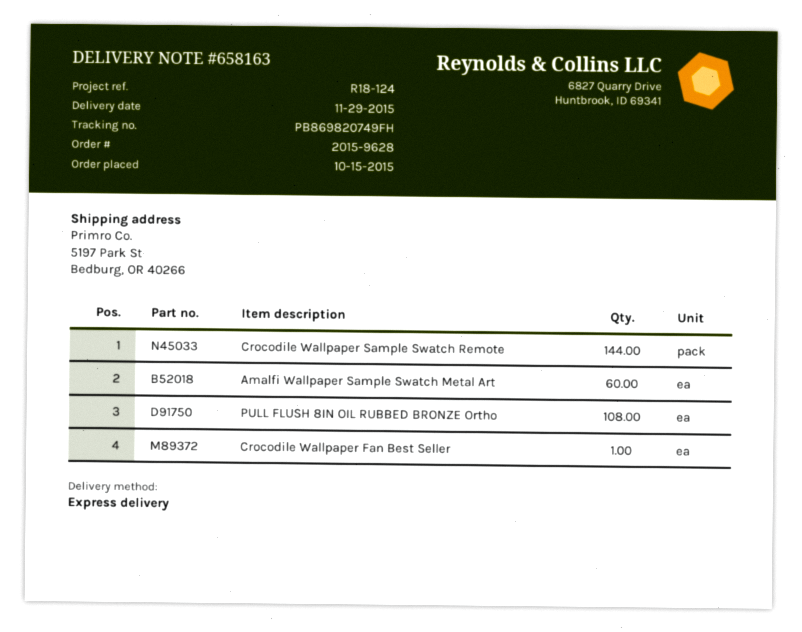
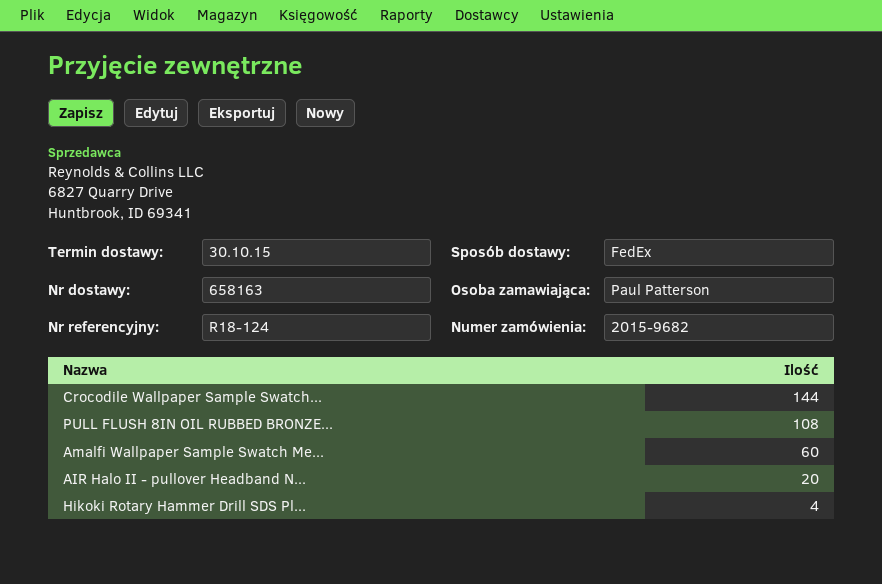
order number: 2015-9628 -> 2015-9682
delivery date: 2015-11-29 -> 2015-10-30
shipping method: express -> FedEx
Crocodile Wallpaper Fan Best Seller: 1 -> none
AIR Halo II - pullover Headband N...: none -> 20
Hikoki Rotary Hammer Drill SDS Pl...: none -> 4

